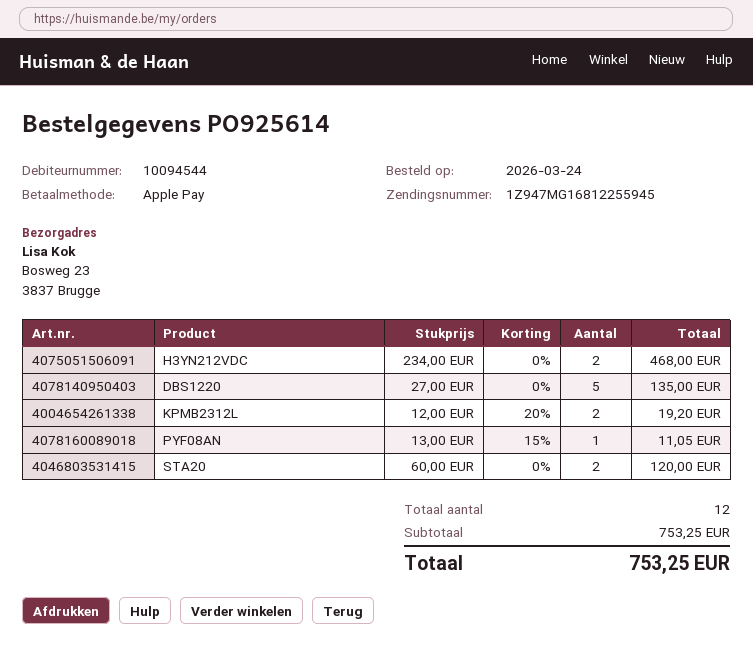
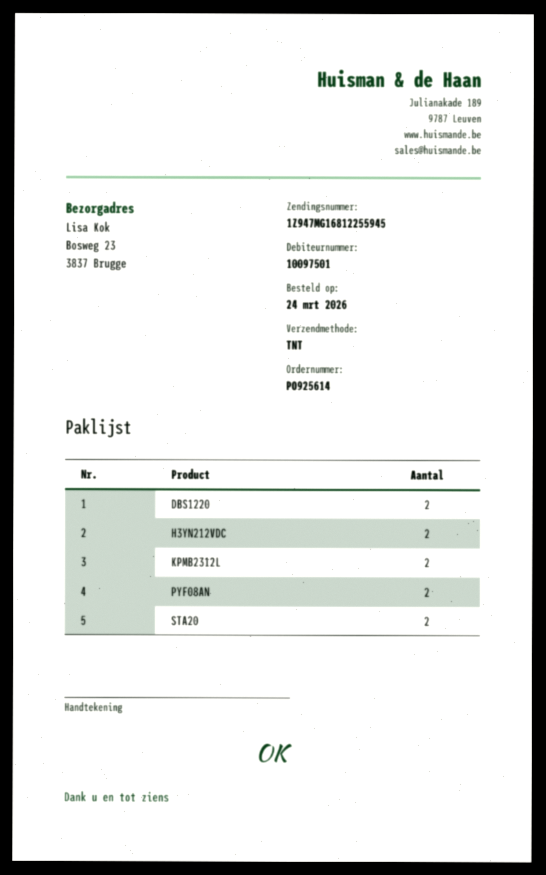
customer number: 10094544 -> 10097501
DBS1220: 5 -> 2
PYF08AN: 1 -> 2

